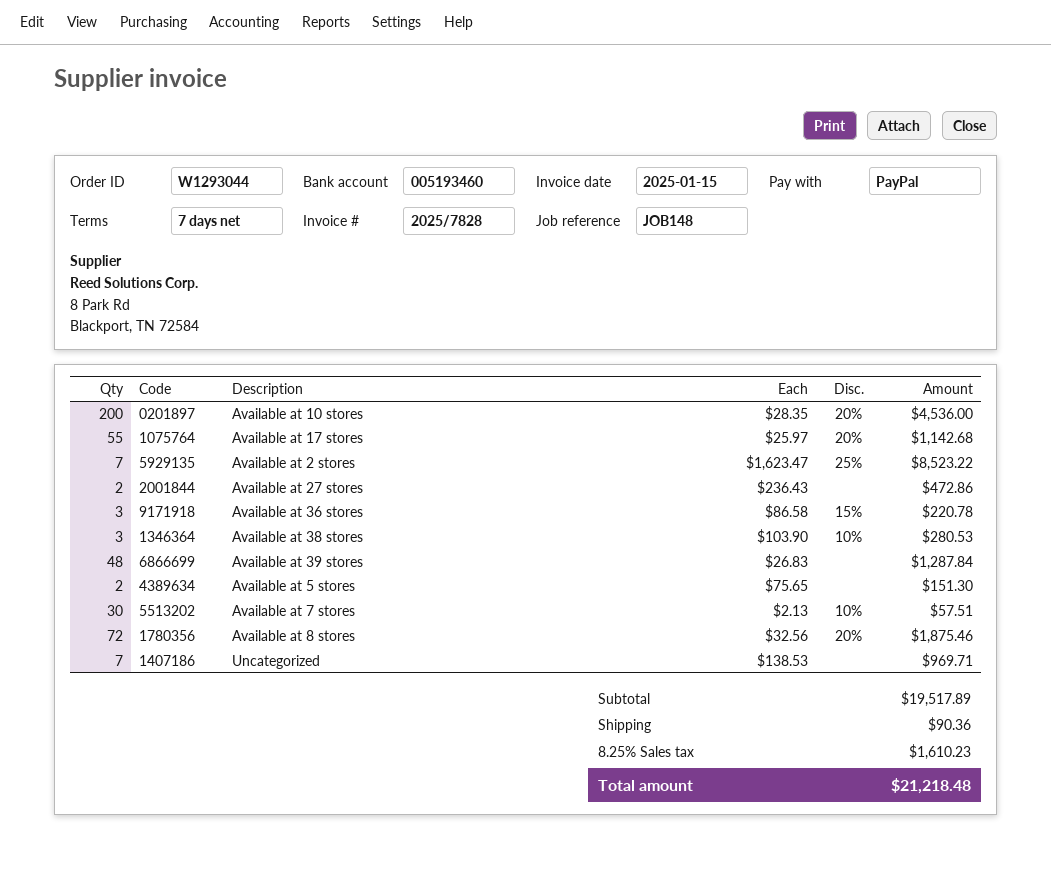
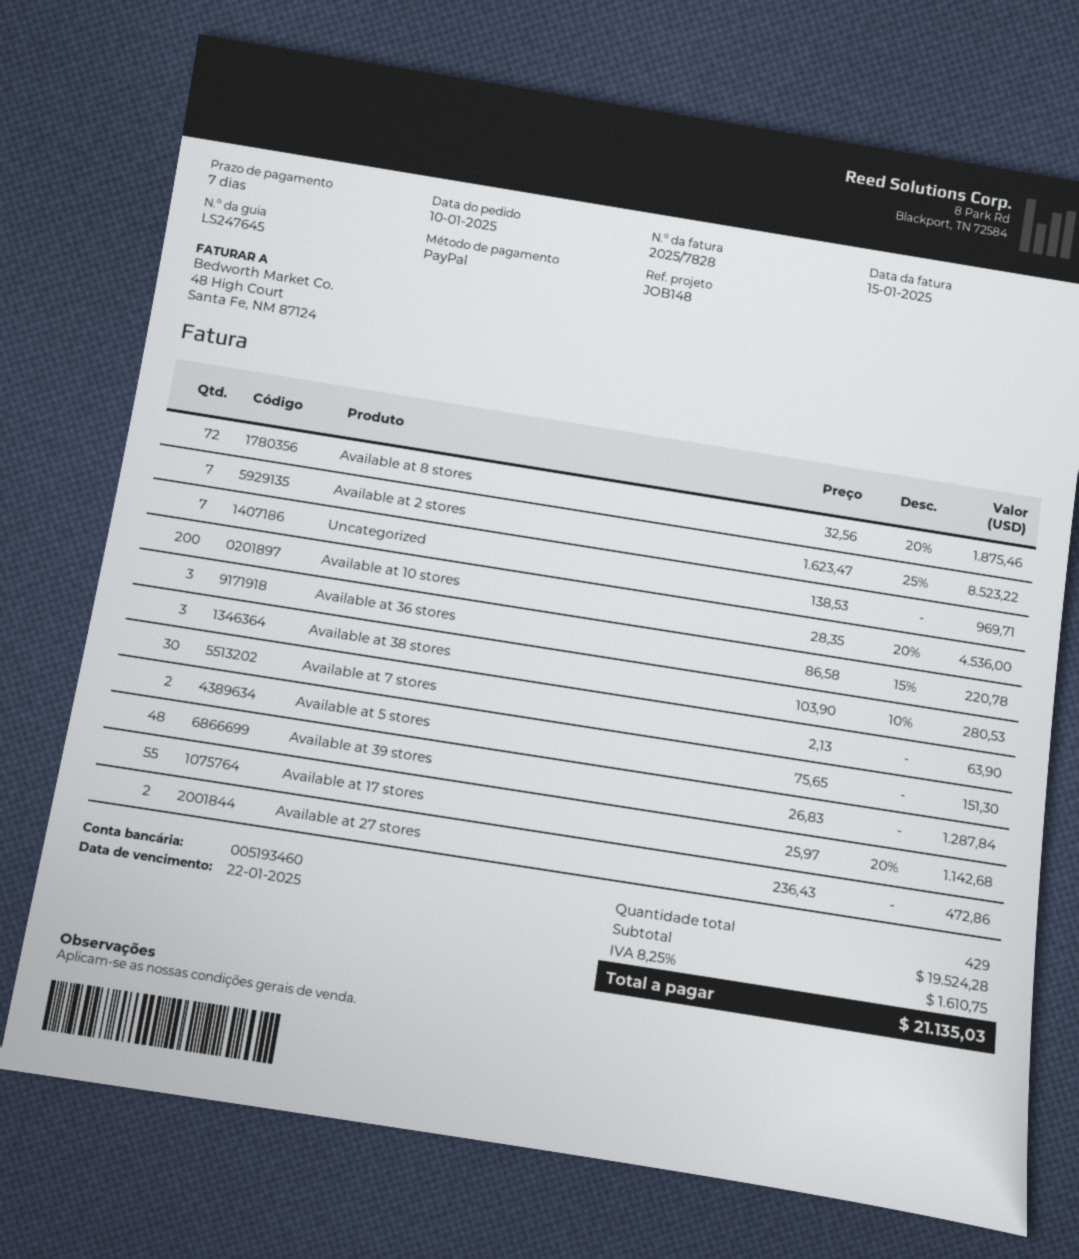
Available at 7 stores: 30 x 2.13 - 10% = 57.51 -> 30 x 2.13 = 63.90
subtotal: 19517.89 -> 19524.28
shipping: 90.36 -> none
tax: 8.25% = 1610.23 -> 8.25% = 1610.75
total: 21218.48 -> 21135.03

